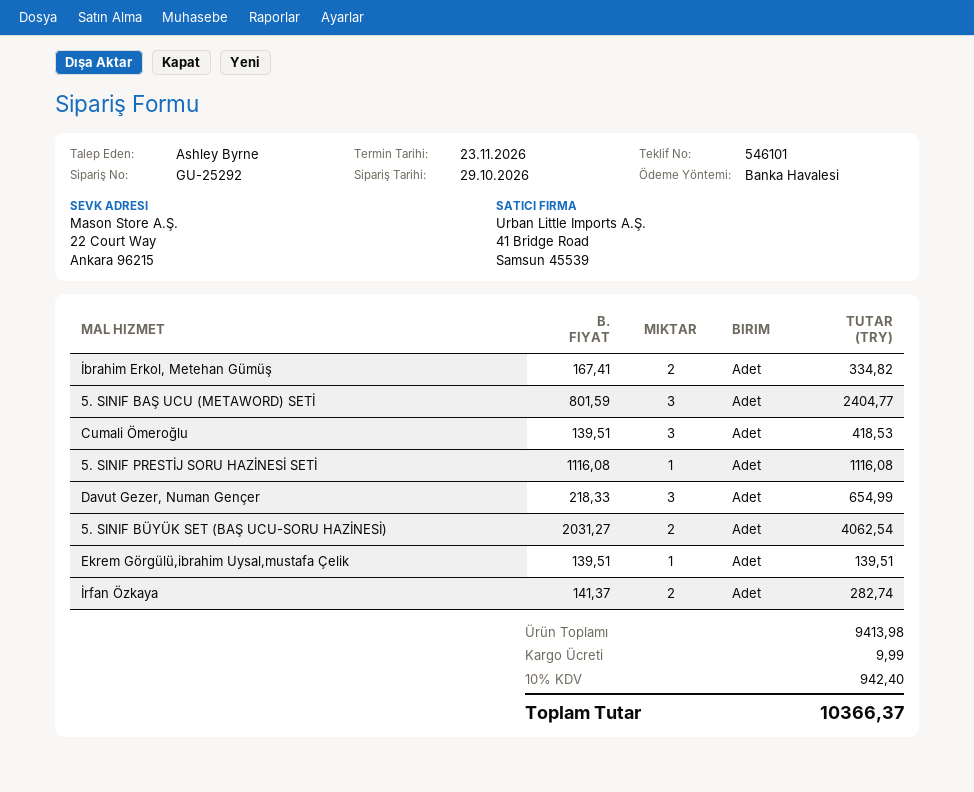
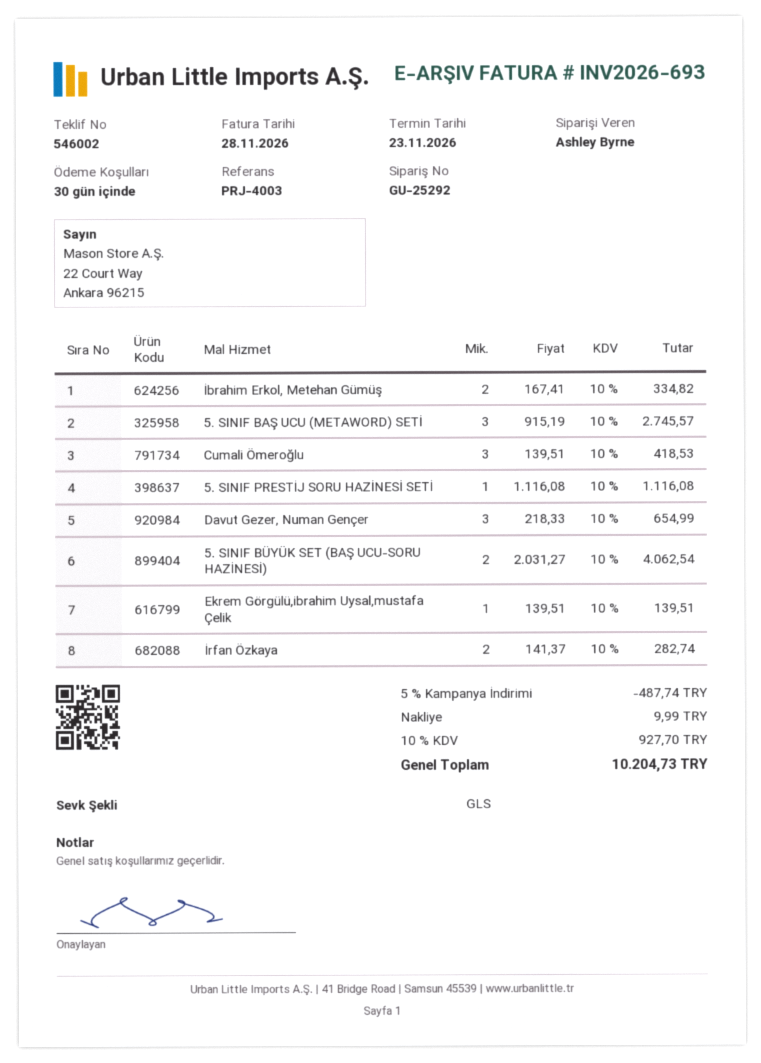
quote number: 546101 -> 546002
5. SINIF BAŞ UCU (METAWORD) SETİ: 3 x 801.59 = 2404.77 -> 3 x 915.19 = 2745.57
discount: none -> 5% = 487.74
tax: 10% = 942.40 -> 10% = 927.70
total: 10366.37 -> 10204.73

